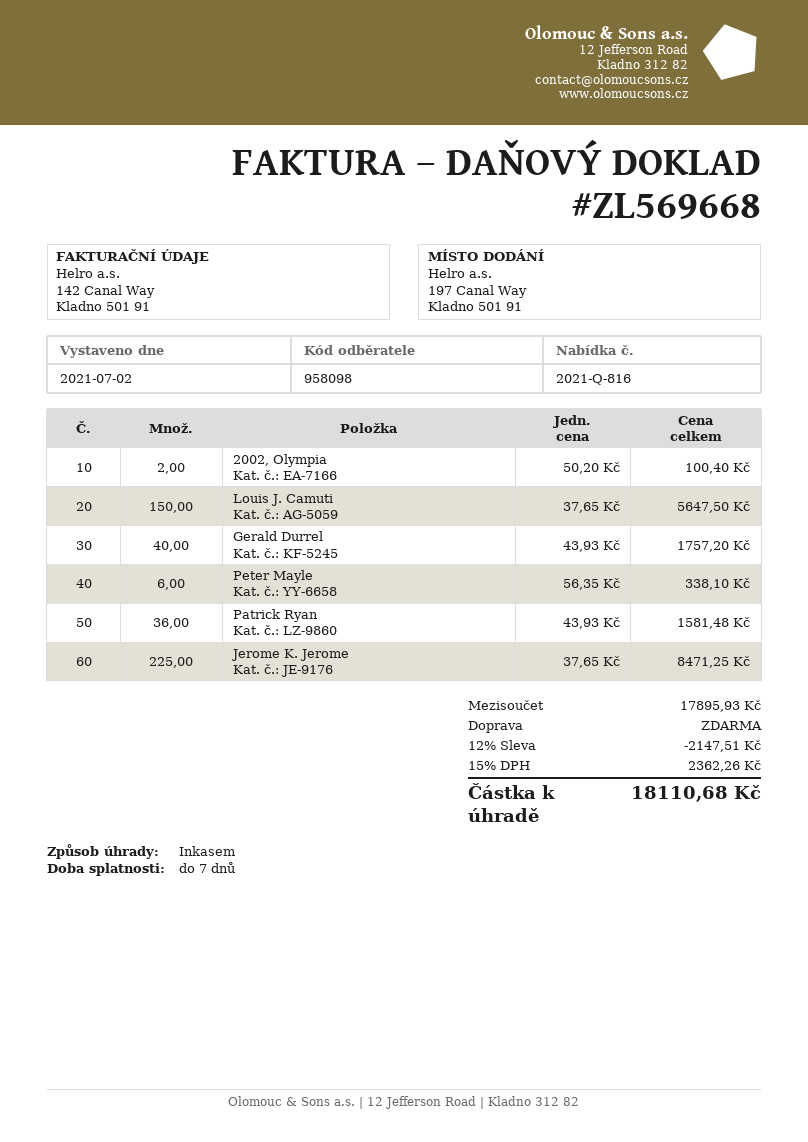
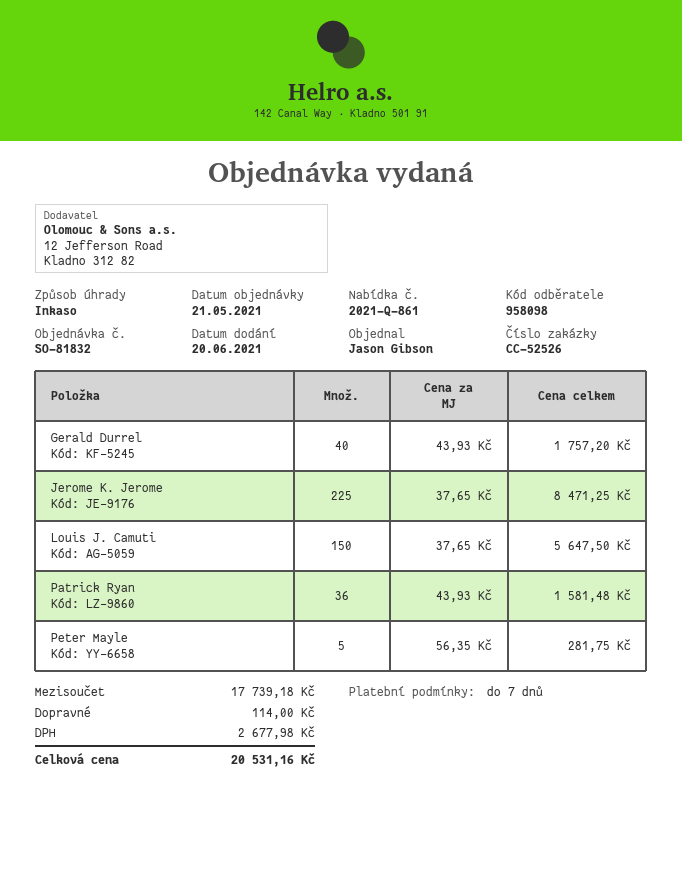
quote number: 2021-Q-816 -> 2021-Q-861
2002, Olympia: 2 x 50.20 = 100.40 -> none
Peter Mayle: 6 x 56.35 = 338.10 -> 5 x 56.35 = 281.75
subtotal: 17895.93 -> 17739.18
discount: 12% = 2147.51 -> none
shipping: 0.00 -> 114.00
tax: 2362.26 -> 2677.98
total: 18110.68 -> 20531.16

